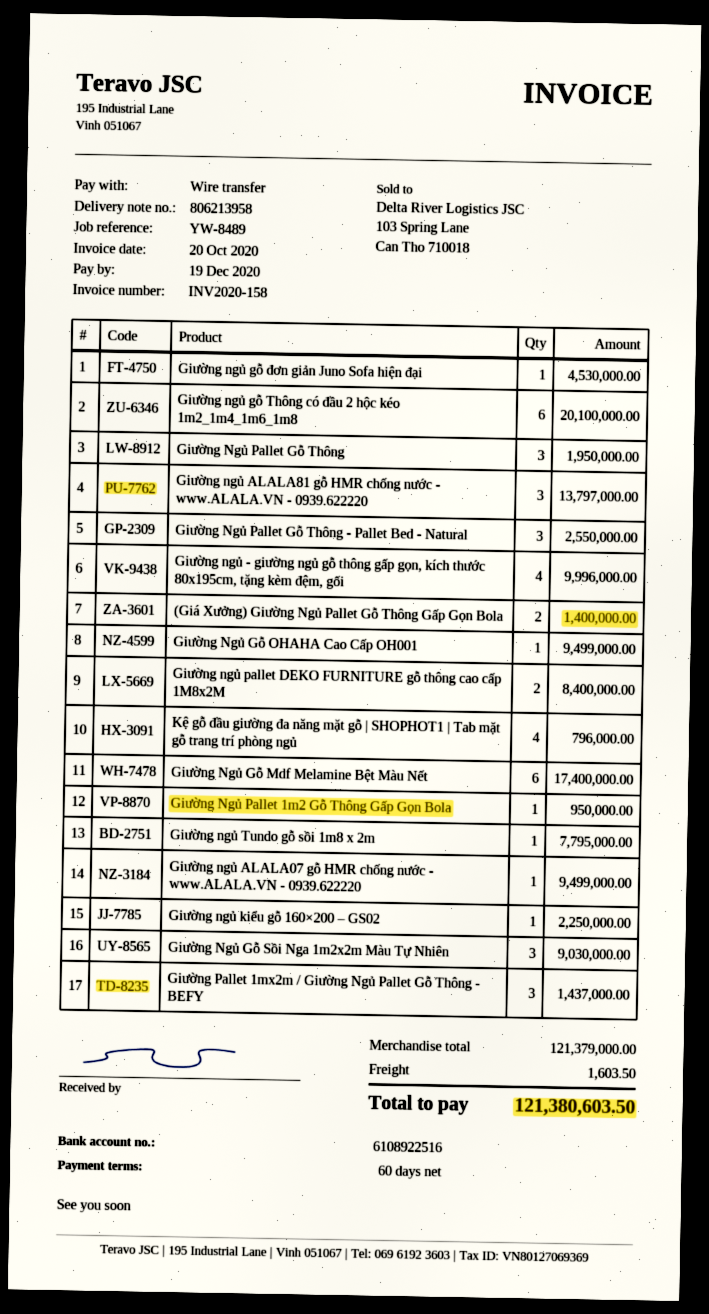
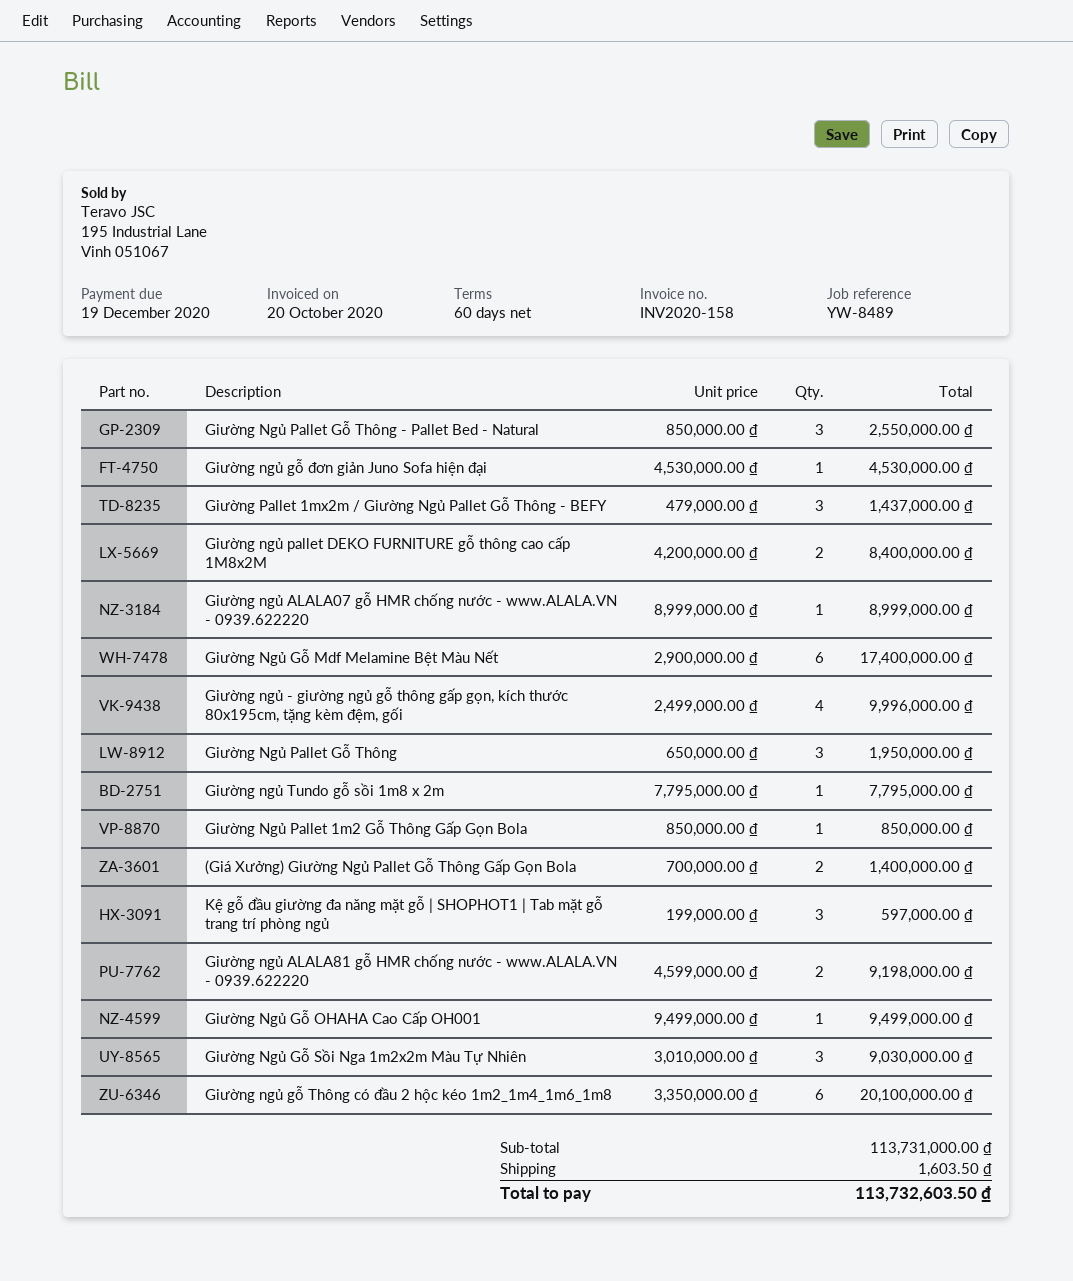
Giường ngủ ALALA81 gỗ HMR chống nước - www.ALALA.VN - 0939.622220: 3 for 13797000.00 -> 2 for 9198000.00
Kệ gỗ đầu giường đa năng mặt gỗ | SHOPHOT1 | Tab mặt gỗ trang trí phòng ngủ: 4 for 796000.00 -> 3 for 597000.00
Giường Ngủ Pallet 1m2 Gỗ Thông Gấp Gọn Bola: 1 for 950000.00 -> 1 for 850000.00
Giường ngủ ALALA07 gỗ HMR chống nước - www.ALALA.VN - 0939.622220: 1 for 9499000.00 -> 1 for 8999000.00
Giường ngủ kiểu gỗ 160×200 – GS02: 1 for 2250000.00 -> none
subtotal: 121379000.00 -> 113731000.00
total: 121380603.50 -> 113732603.50

